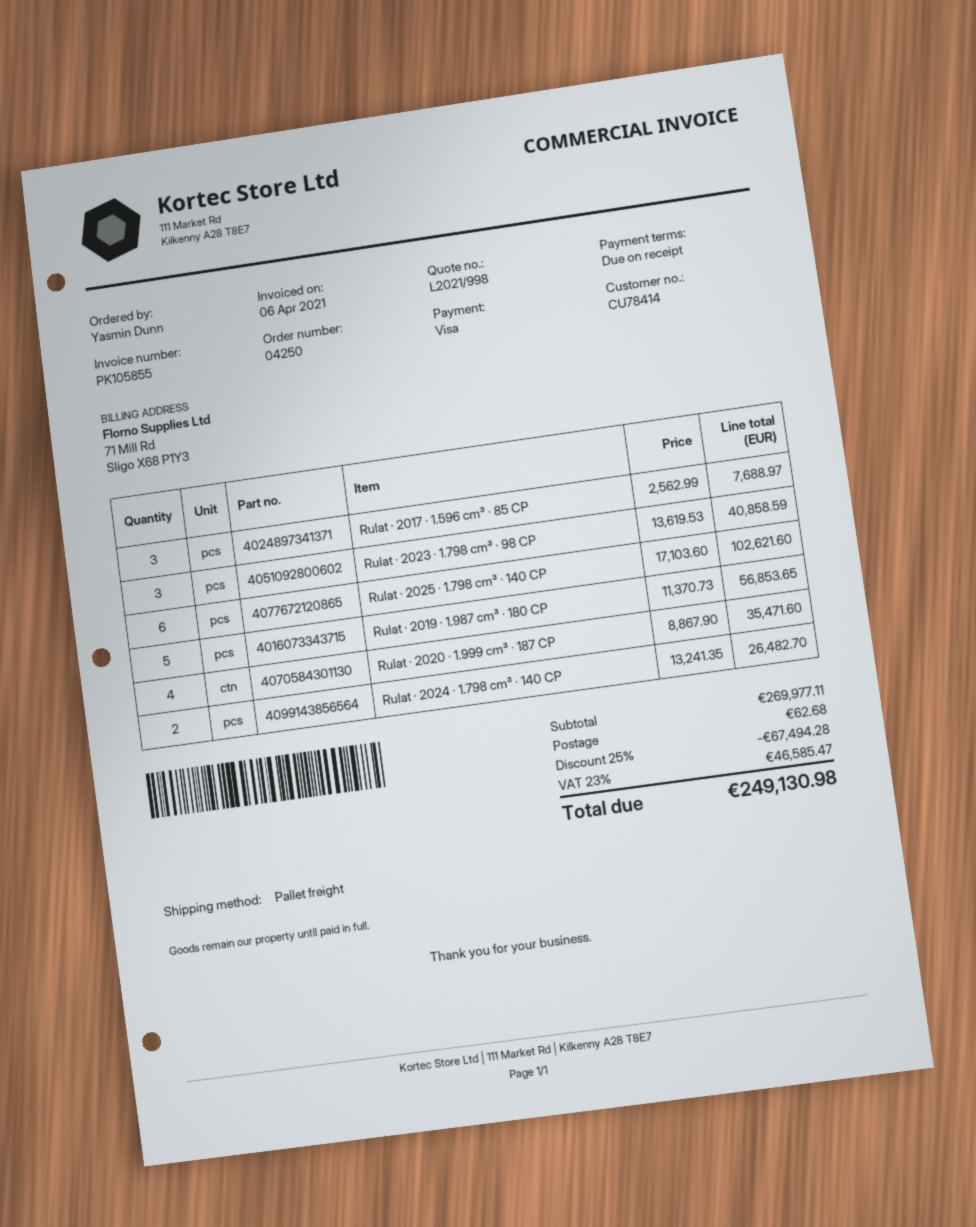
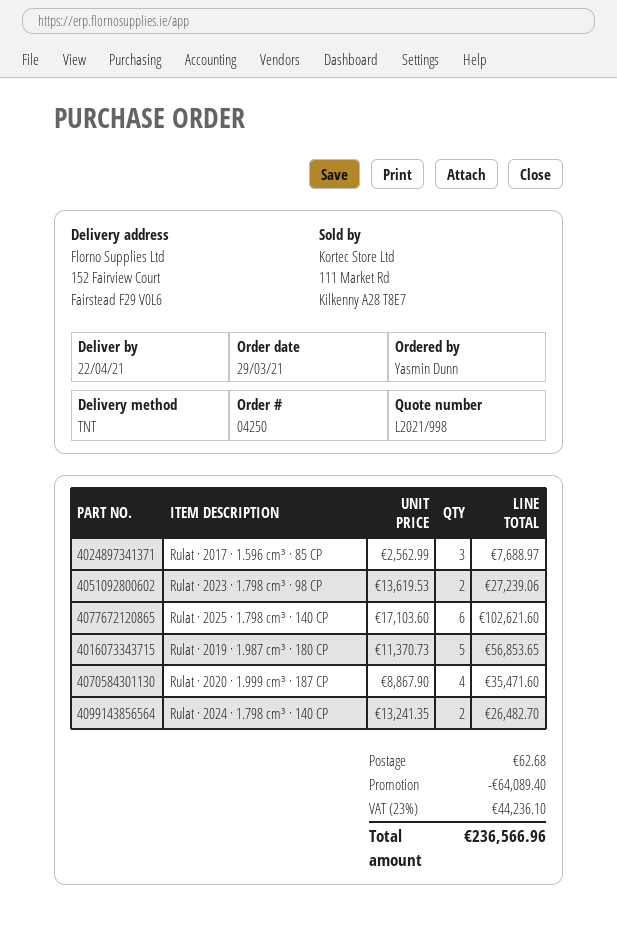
shipping method: pallet freight -> TNT
Rulat · 2023 · 1.798 cm³ · 98 CP: 3 x 13619.53 = 40858.59 -> 2 x 13619.53 = 27239.06
discount: 67494.28 -> 64089.40
tax: 23% = 46585.47 -> 23% = 44236.10
total: 249130.98 -> 236566.96

